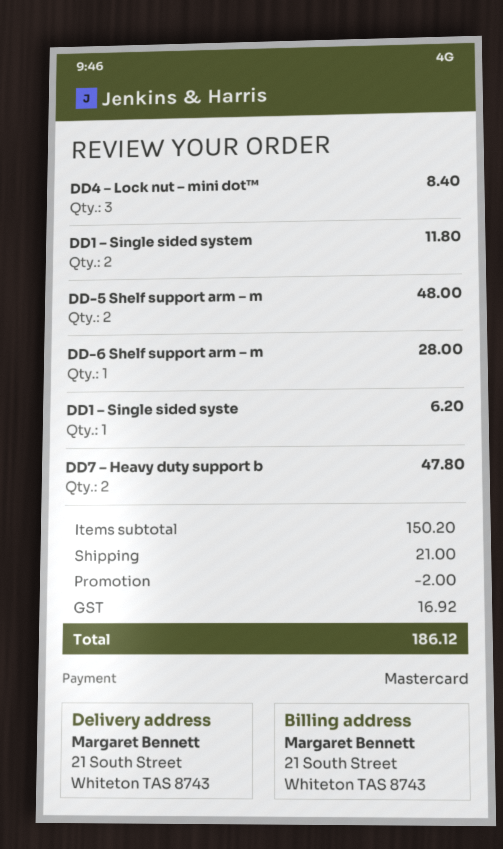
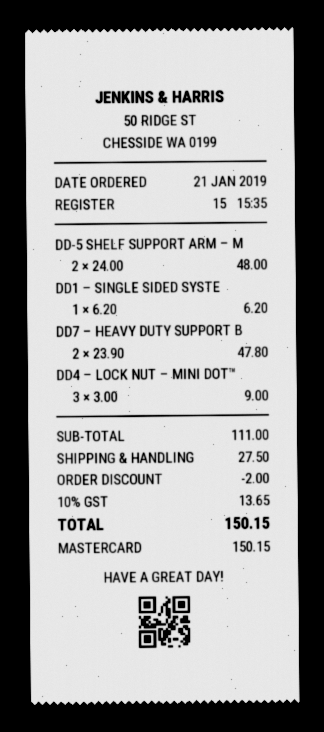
DD4 – Lock nut – mini dot™: 3 for 8.40 -> 3 for 9.00
DD1 – Single sided system: 2 for 11.80 -> none
DD-6 Shelf support arm – m: 1 for 28.00 -> none
subtotal: 150.20 -> 111.00
shipping: 21.00 -> 27.50
tax: 16.92 -> 13.65
total: 186.12 -> 150.15

